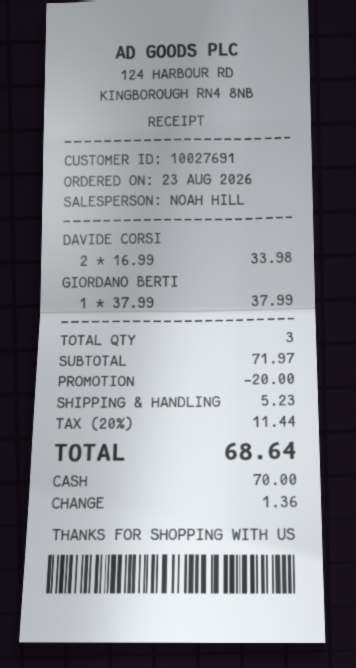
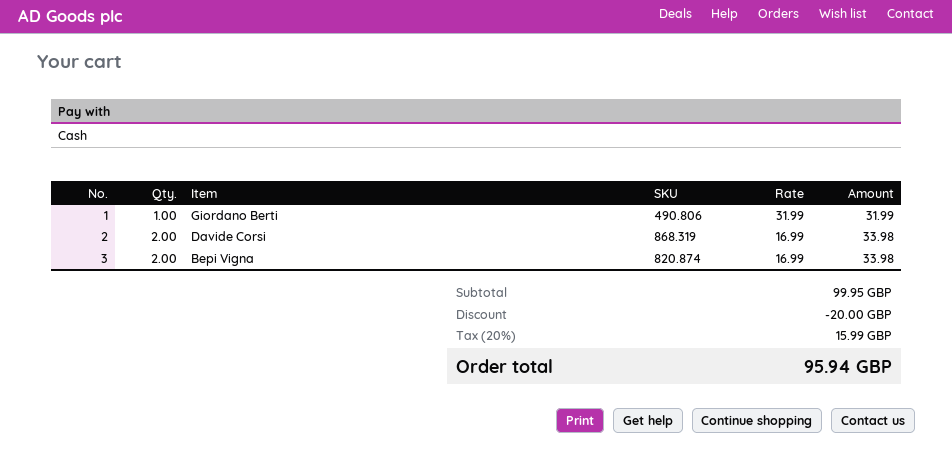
GIORDANO BERTI: 1 x 37.99 = 37.99 -> 1 x 31.99 = 31.99
Bepi Vigna: none -> 2 x 16.99 = 33.98
subtotal: 71.97 -> 99.95
shipping: 5.23 -> none
tax: 20% = 11.44 -> 20% = 15.99
total: 68.64 -> 95.94

